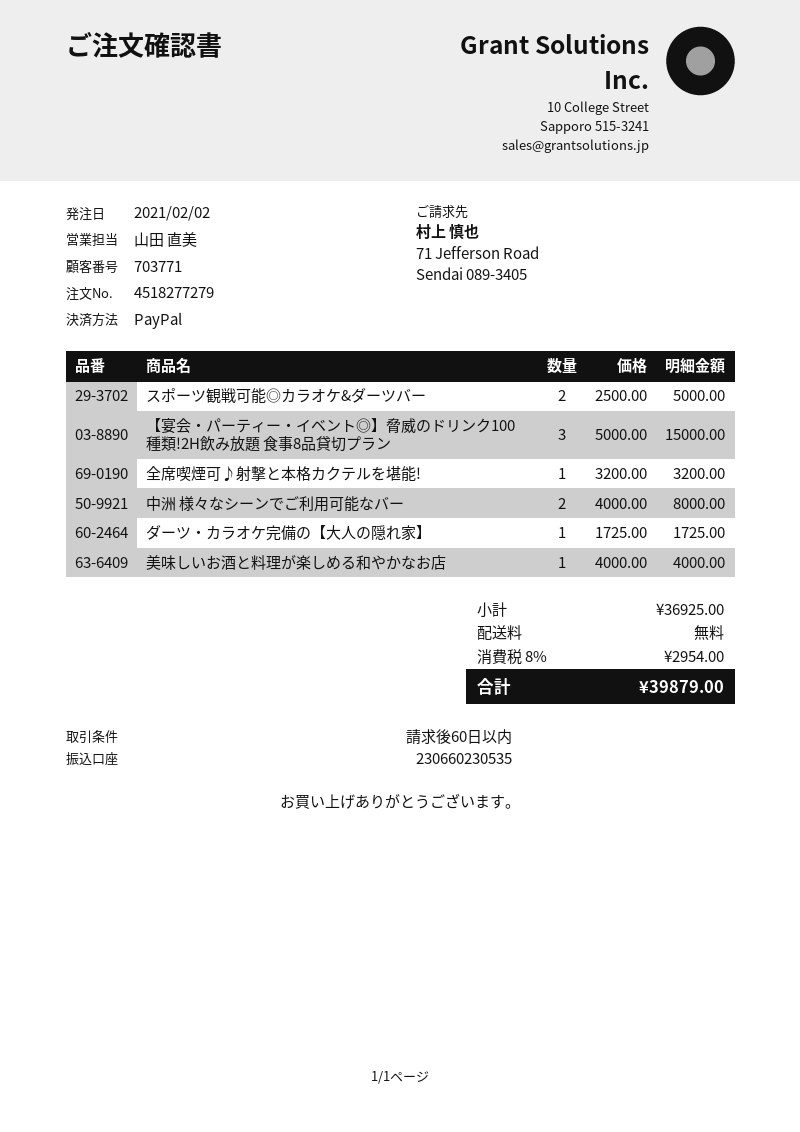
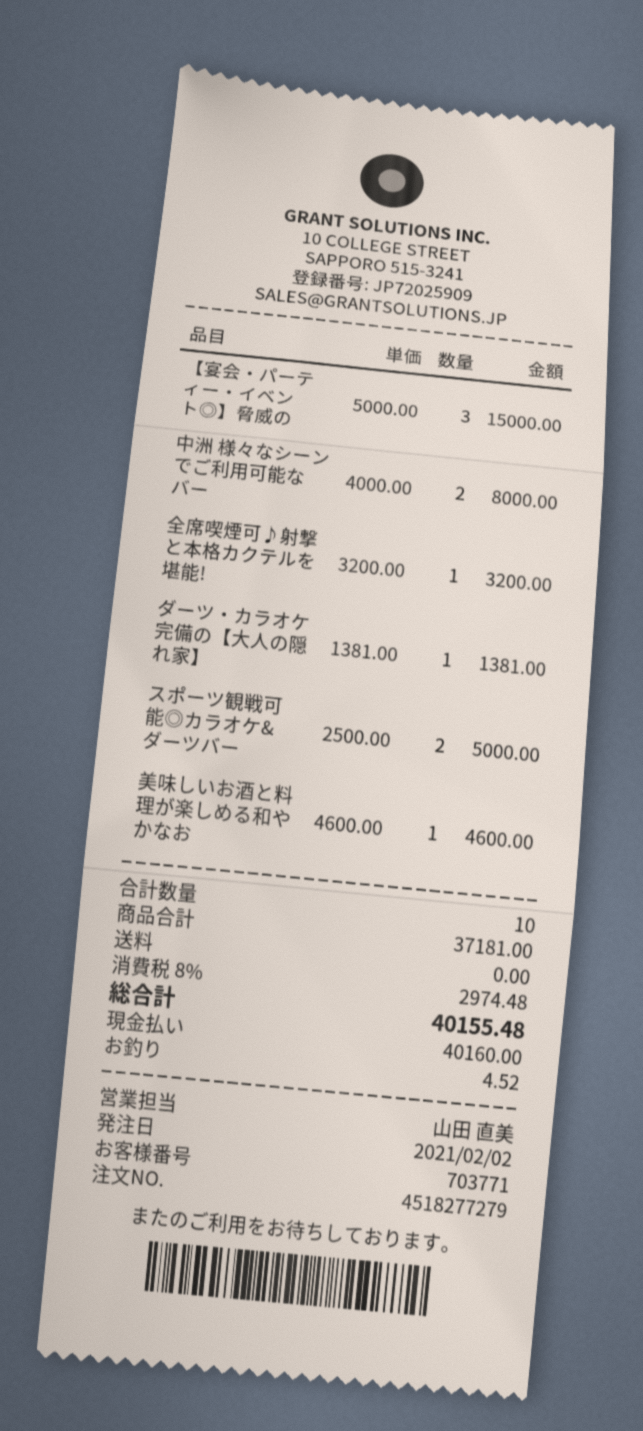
payment method: PayPal -> cash
ダーツ・カラオケ完備の【大人の隠れ家】: 1 x 1725.00 = 1725.00 -> 1 x 1381.00 = 1381.00
美味しいお酒と料理が楽しめる和やかなお店: 1 x 4000.00 = 4000.00 -> 1 x 4600.00 = 4600.00
subtotal: 36925.00 -> 37181.00
tax: 8% = 2954.00 -> 8% = 2974.48
total: 39879.00 -> 40155.48

